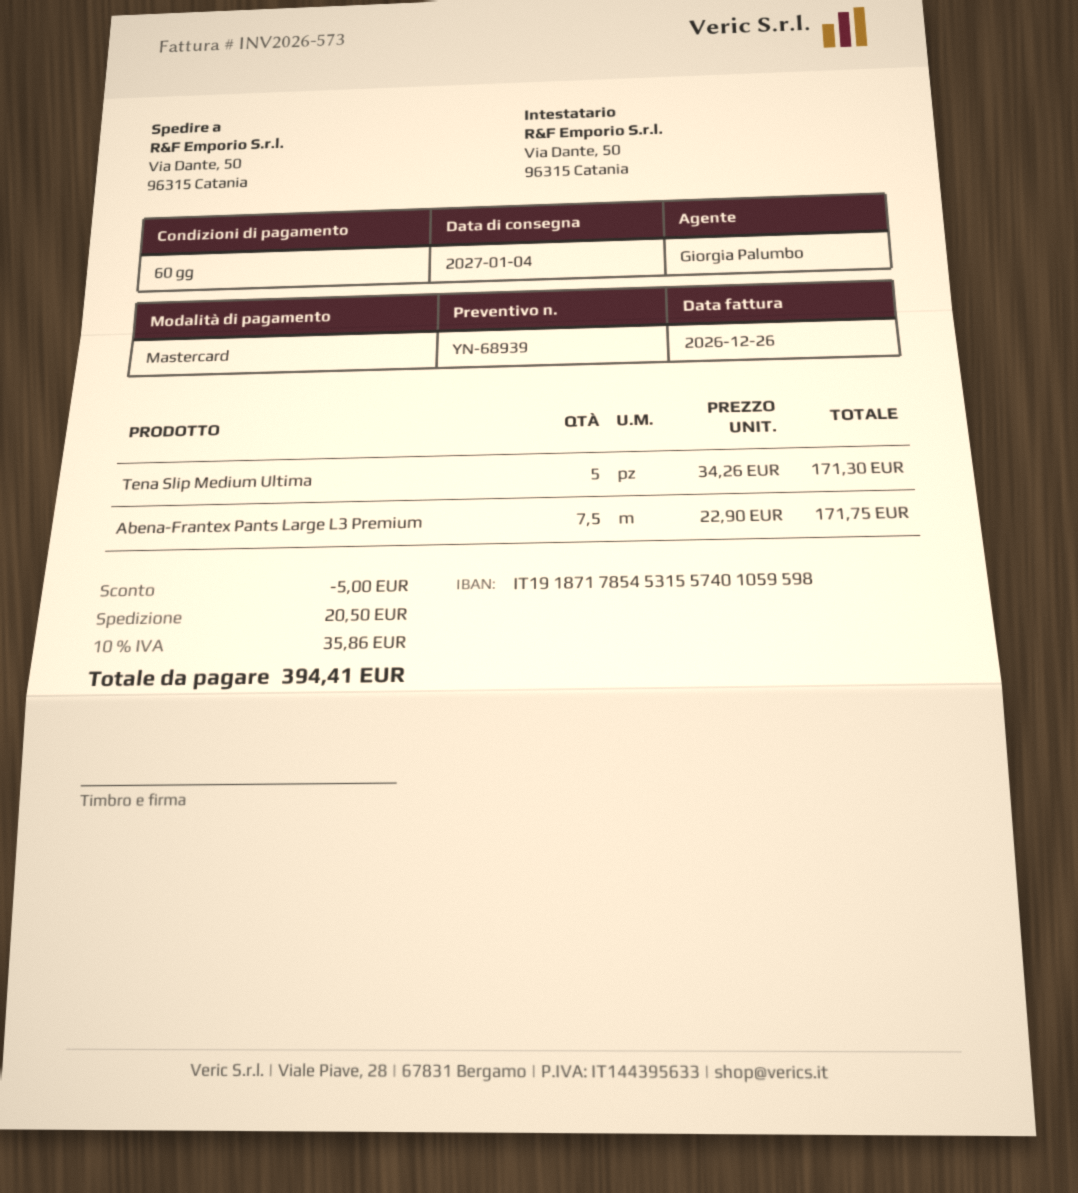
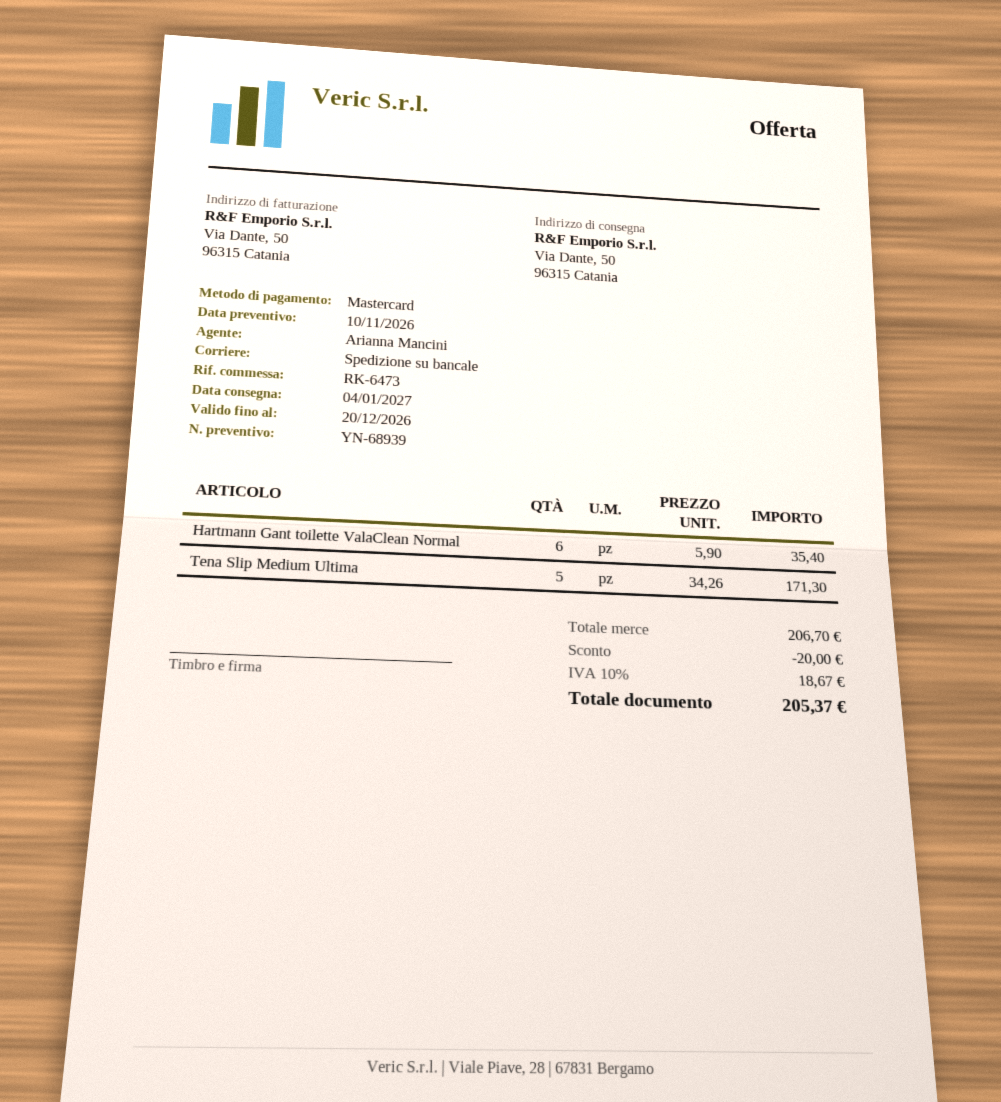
sales rep: Giorgia Palumbo -> Arianna Mancini
Abena-Frantex Pants Large L3 Premium: 7.5 x 22.90 = 171.75 -> none
Hartmann Gant toilette ValaClean Normal: none -> 6 x 5.90 = 35.40
discount: 5.00 -> 20.00
shipping: 20.50 -> none
tax: 10% = 35.86 -> 10% = 18.67
total: 394.41 -> 205.37

